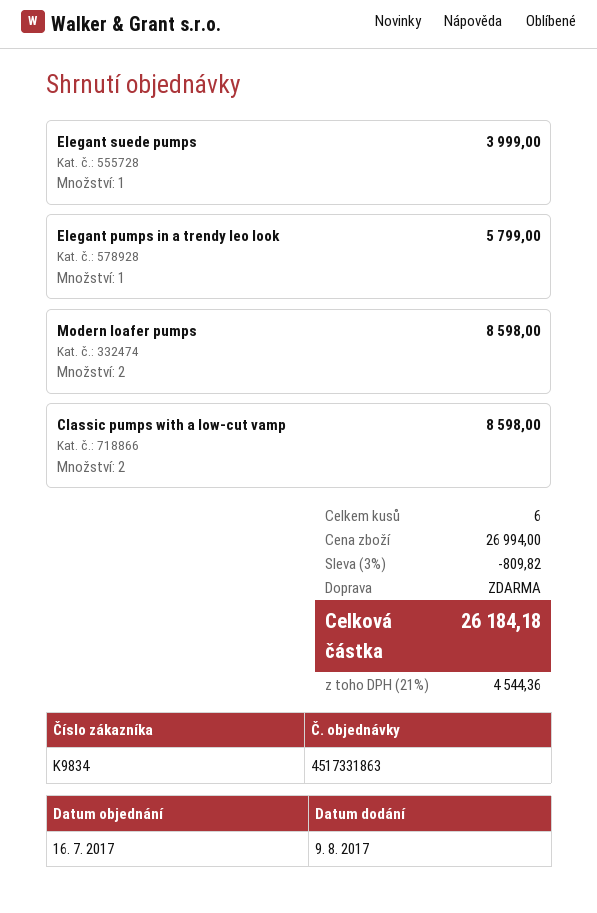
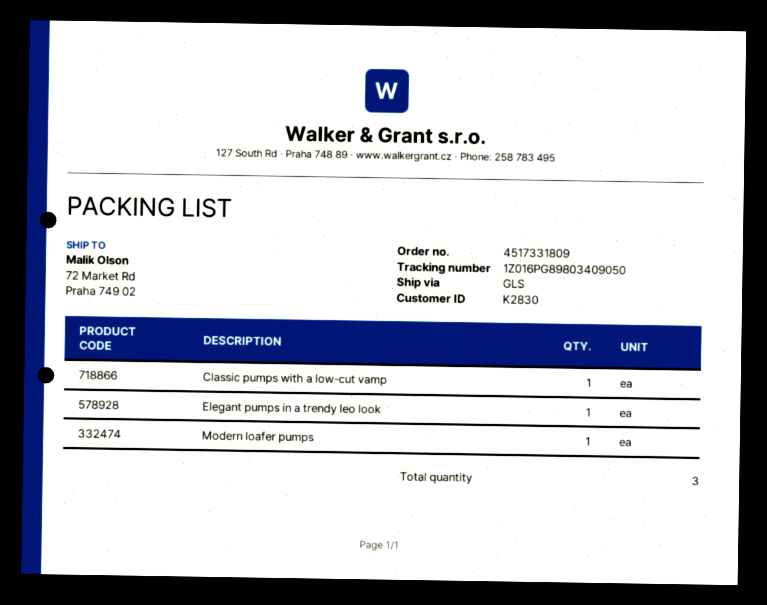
order number: 4517331863 -> 4517331809
customer number: K9834 -> K2830
Elegant suede pumps: 1 -> none
Modern loafer pumps: 2 -> 1
Classic pumps with a low-cut vamp: 2 -> 1
total quantity: 6 -> 3

